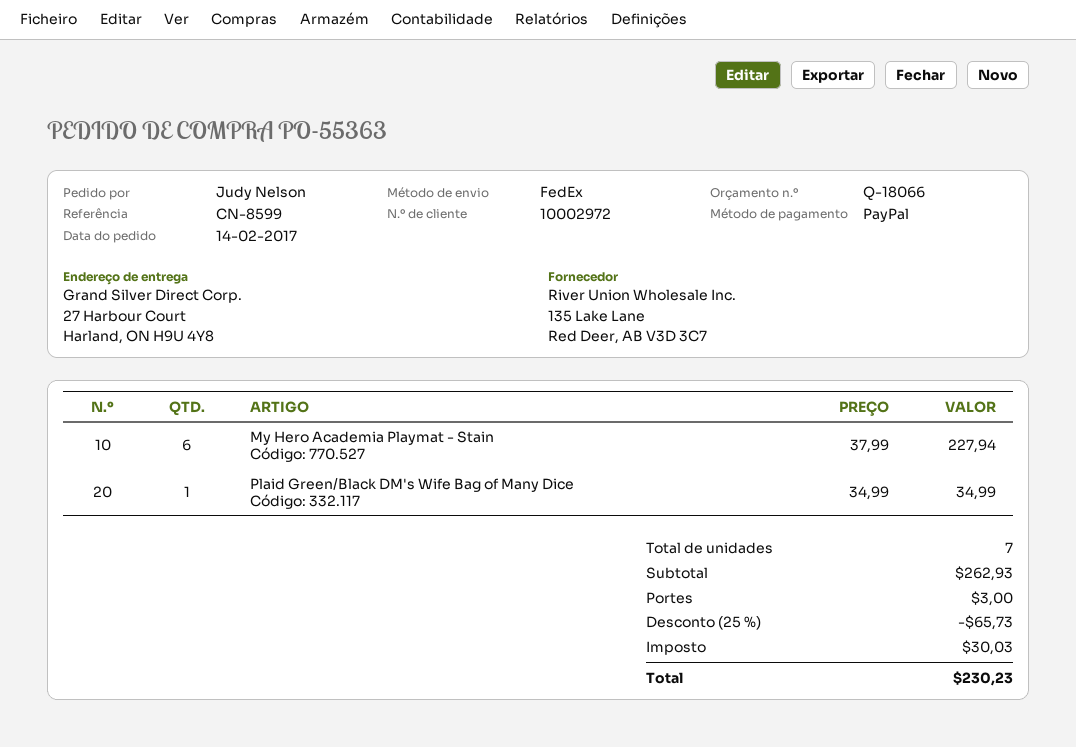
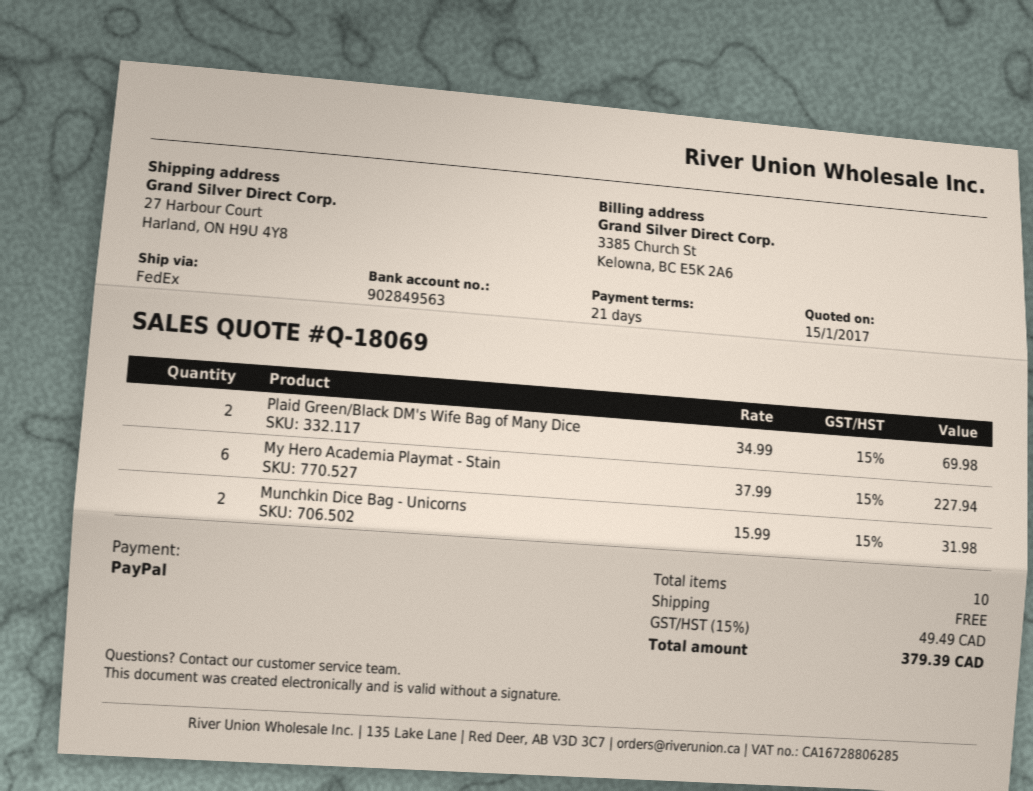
quote number: Q-18066 -> Q-18069
Plaid Green/Black DM's Wife Bag of Many Dice: 1 x 34.99 = 34.99 -> 2 x 34.99 = 69.98
Munchkin Dice Bag - Unicorns: none -> 2 x 15.99 = 31.98
total quantity: 7 -> 10
discount: 25% = 65.73 -> none
shipping: 3.00 -> 0.00
tax: 30.03 -> 49.49
total: 230.23 -> 379.39

